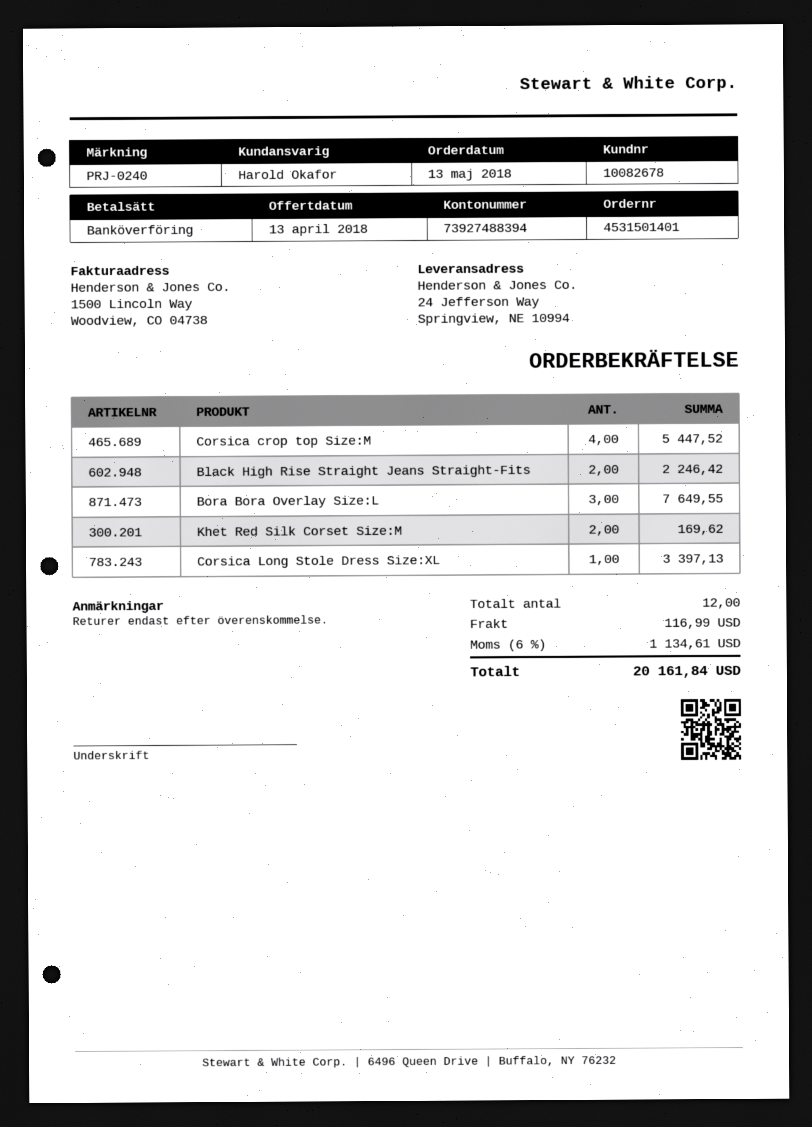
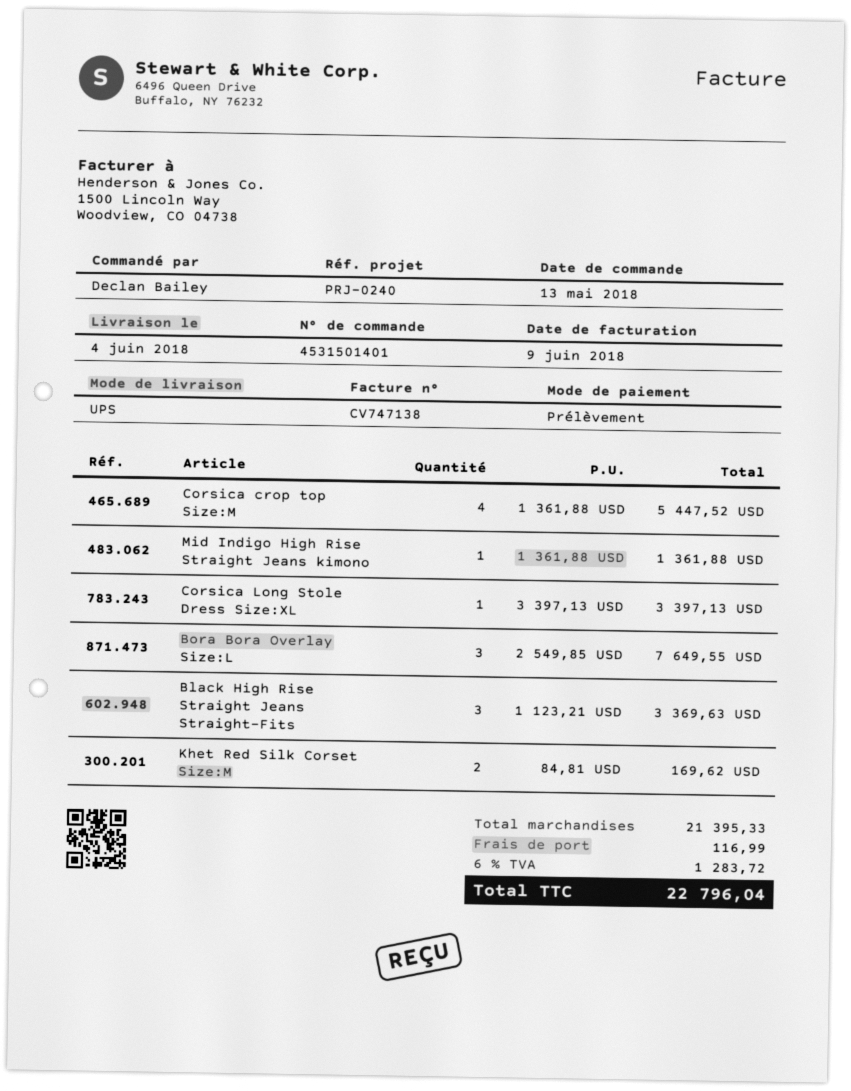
payment method: bank transfer -> direct debit
Black High Rise Straight Jeans Straight-Fits: 2 for 2246.42 -> 3 for 3369.63
Mid Indigo High Rise Straight Jeans kimono: none -> 1 for 1361.88
tax: 6% = 1134.61 -> 6% = 1283.72
total: 20161.84 -> 22796.04

